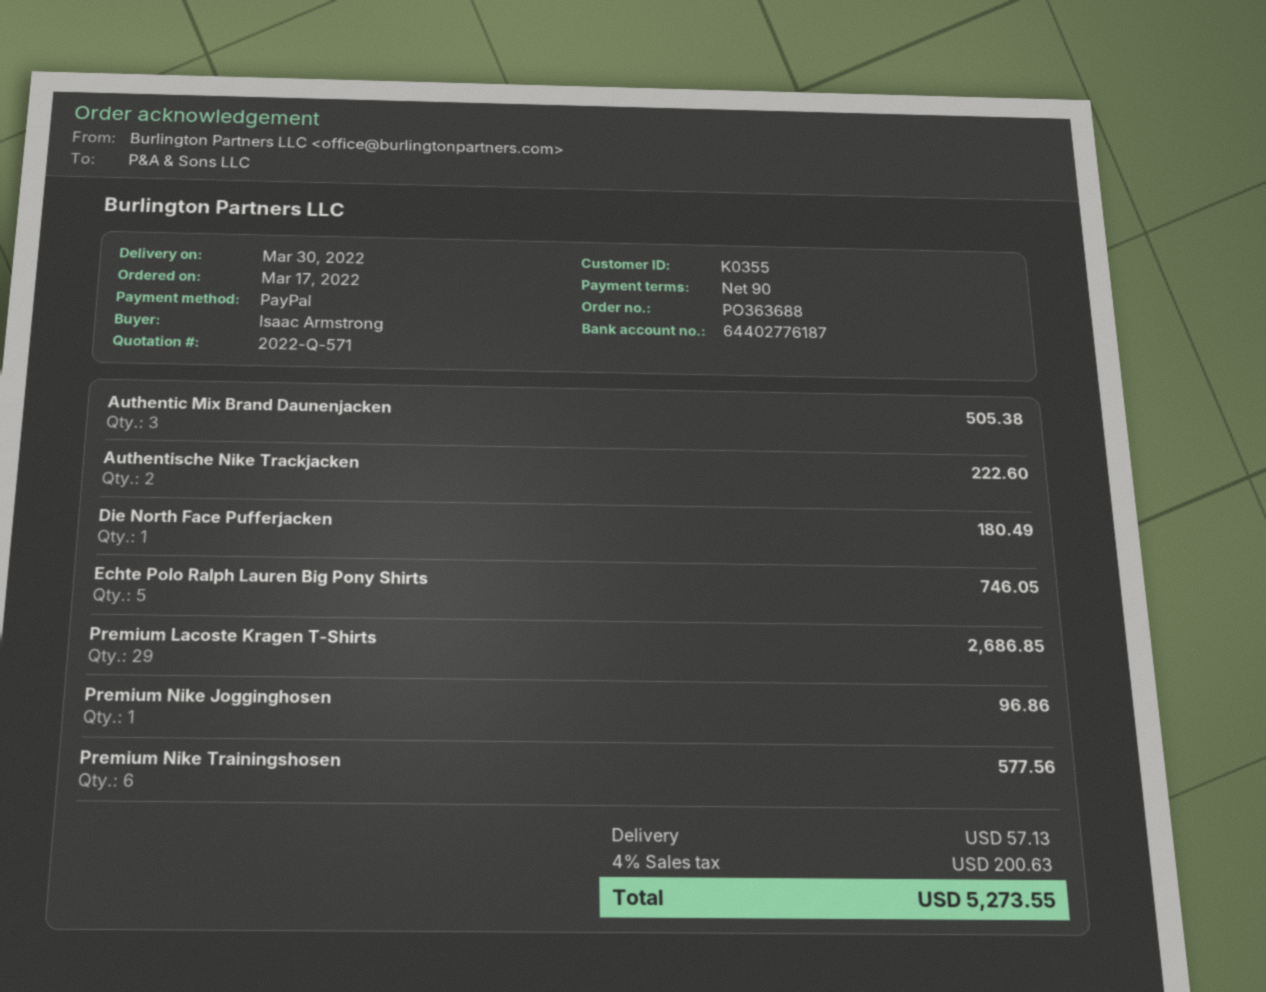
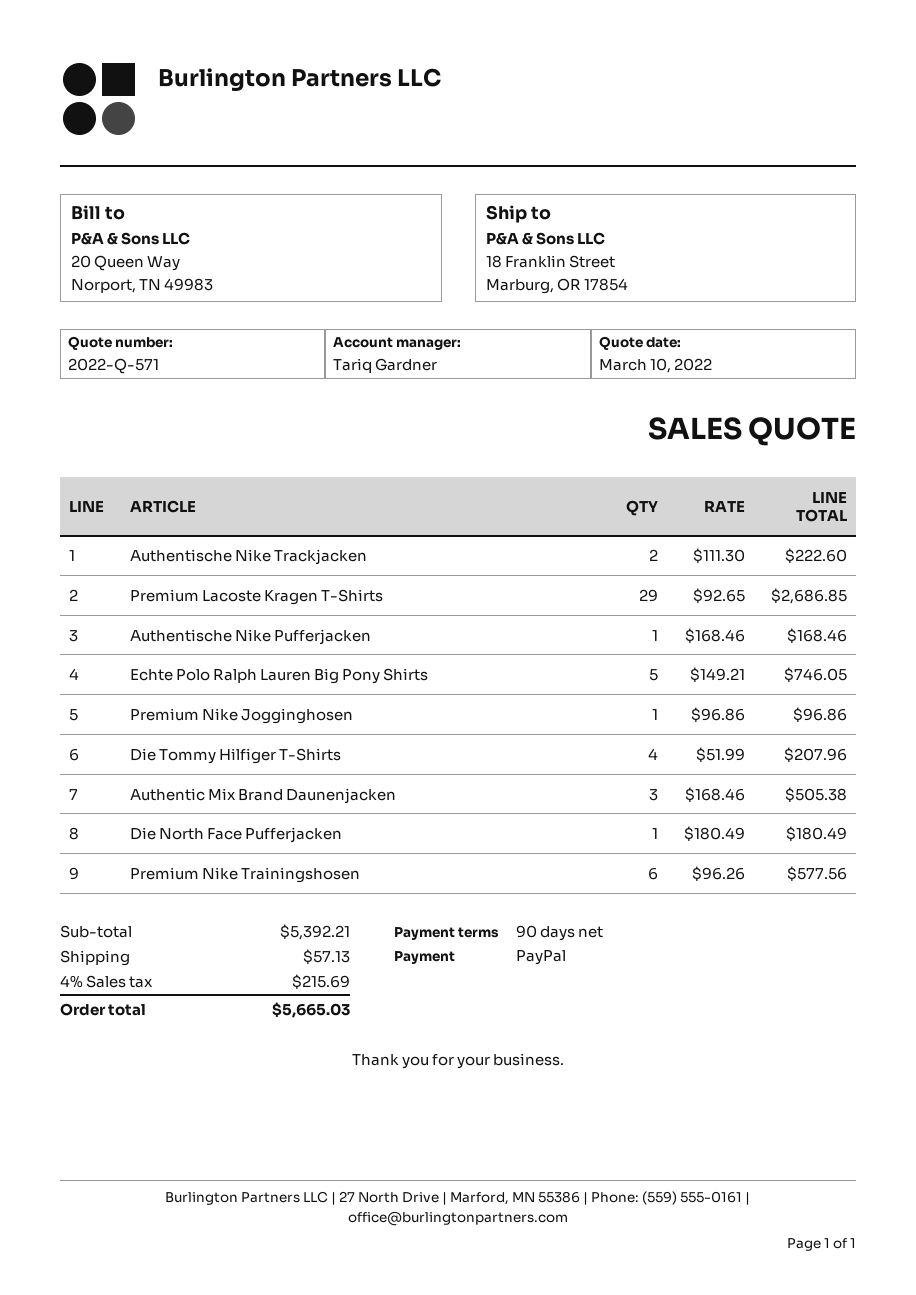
Authentische Nike Pufferjacken: none -> 1 for 168.46
Die Tommy Hilfiger T-Shirts: none -> 4 for 207.96
tax: 4% = 200.63 -> 4% = 215.69
total: 5273.55 -> 5665.03

